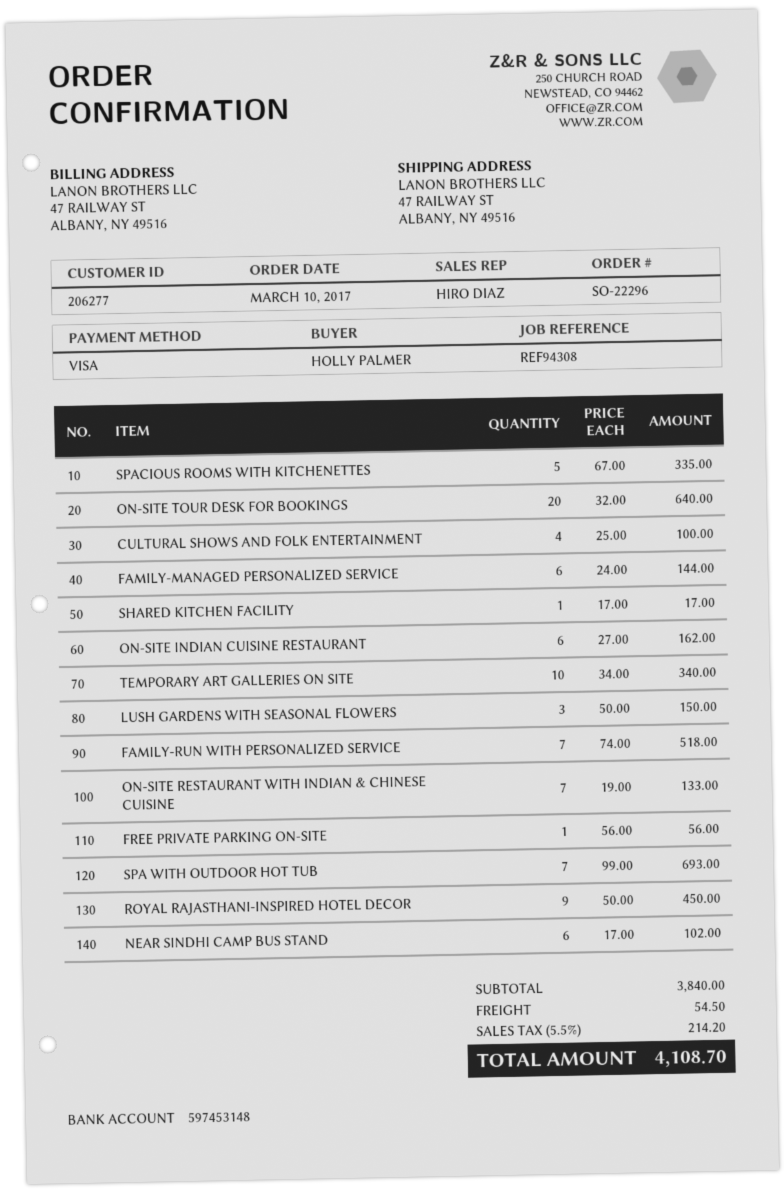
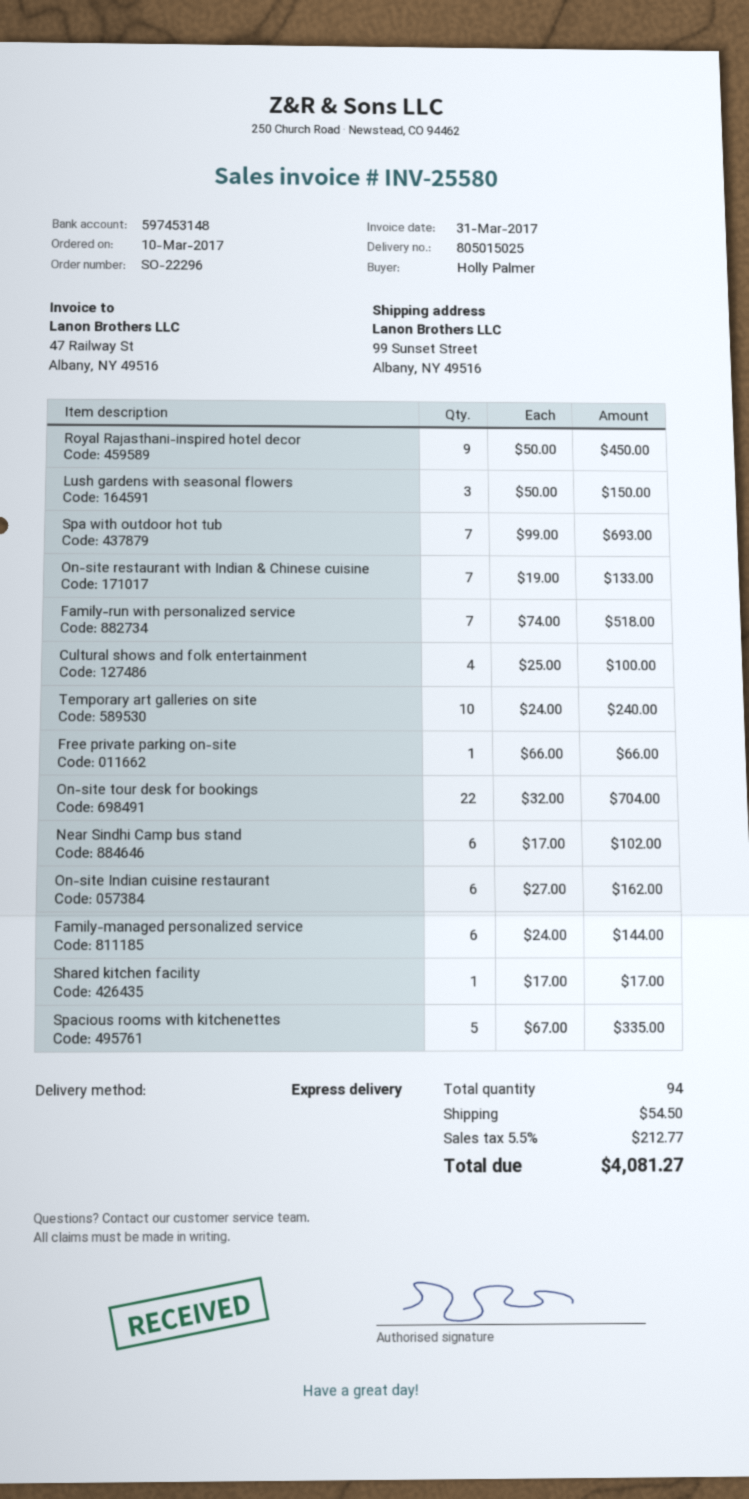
ship to: 47 RAILWAY ST, ALBANY, NY 49516 -> 99 Sunset Street, Albany, NY 49516
ON-SITE TOUR DESK FOR BOOKINGS: 20 x 32.00 = 640.00 -> 22 x 32.00 = 704.00
TEMPORARY ART GALLERIES ON SITE: 10 x 34.00 = 340.00 -> 10 x 24.00 = 240.00
FREE PRIVATE PARKING ON-SITE: 1 x 56.00 = 56.00 -> 1 x 66.00 = 66.00
tax: 5.5% = 214.20 -> 5.5% = 212.77
total: 4108.70 -> 4081.27

